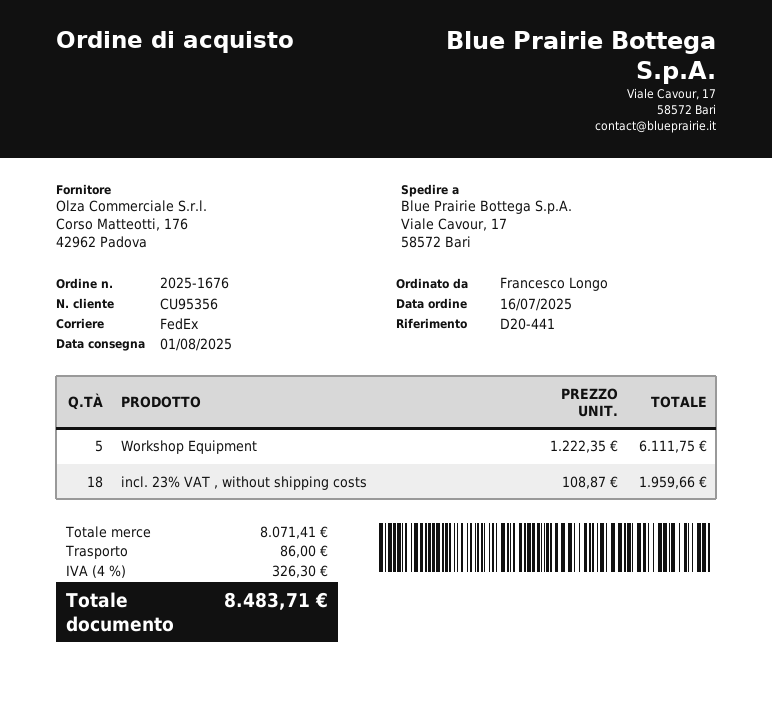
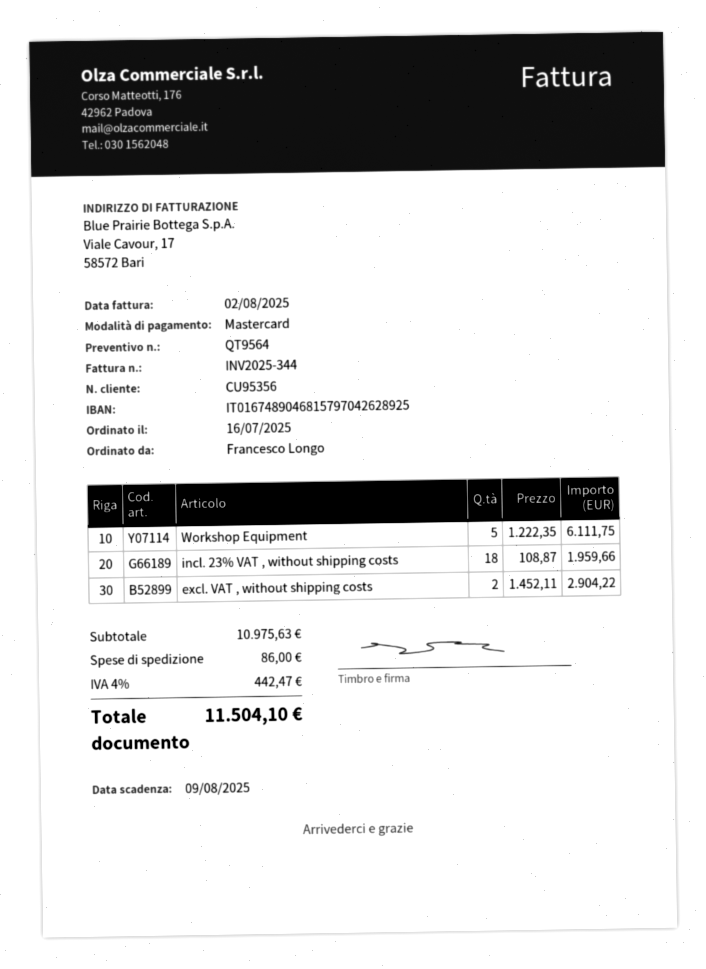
excl. VAT , without shipping costs: none -> 2 x 1452.11 = 2904.22
subtotal: 8071.41 -> 10975.63
tax: 4% = 326.30 -> 4% = 442.47
total: 8483.71 -> 11504.10

